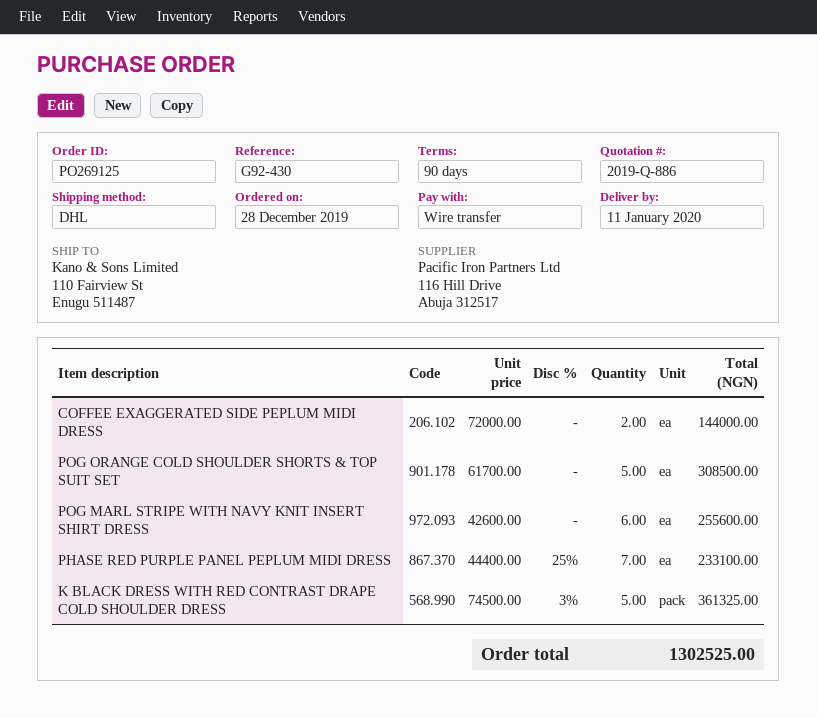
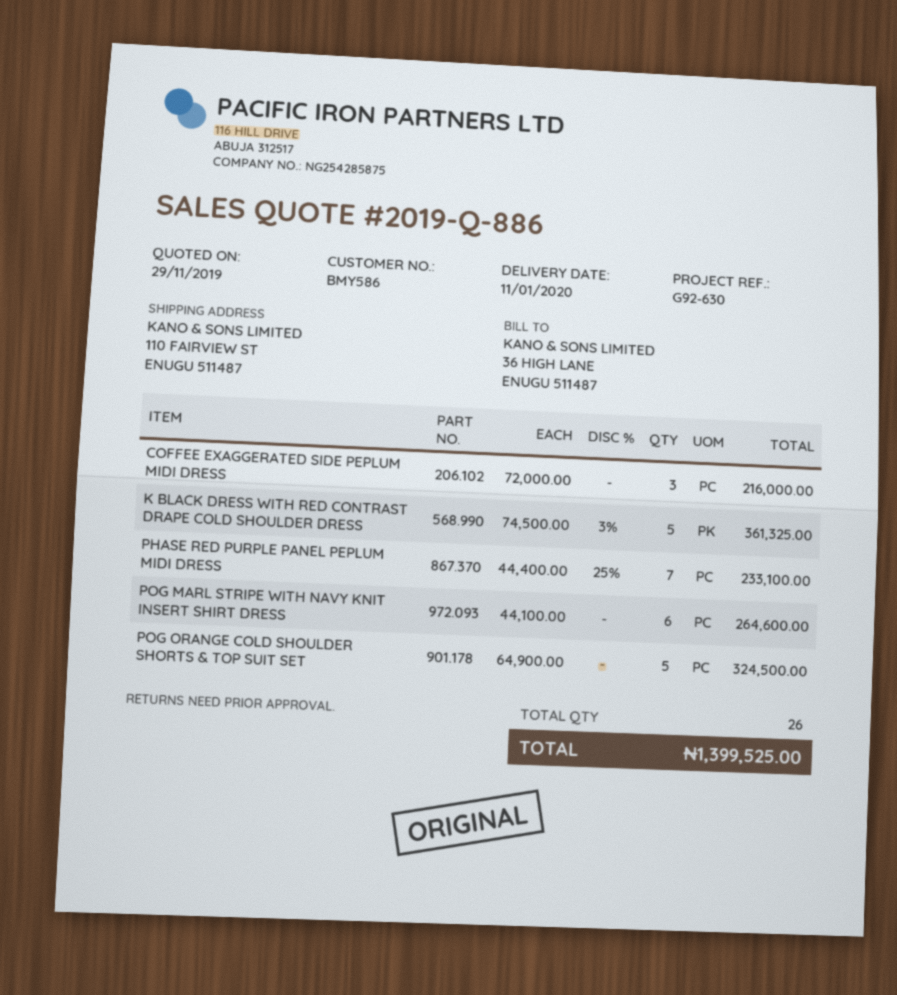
reference: G92-430 -> G92-630
COFFEE EXAGGERATED SIDE PEPLUM MIDI DRESS: 2 x 72000.00 = 144000.00 -> 3 x 72000.00 = 216000.00
POG ORANGE COLD SHOULDER SHORTS & TOP SUIT SET: 5 x 61700.00 = 308500.00 -> 5 x 64900.00 = 324500.00
POG MARL STRIPE WITH NAVY KNIT INSERT SHIRT DRESS: 6 x 42600.00 = 255600.00 -> 6 x 44100.00 = 264600.00
total: 1302525.00 -> 1399525.00

